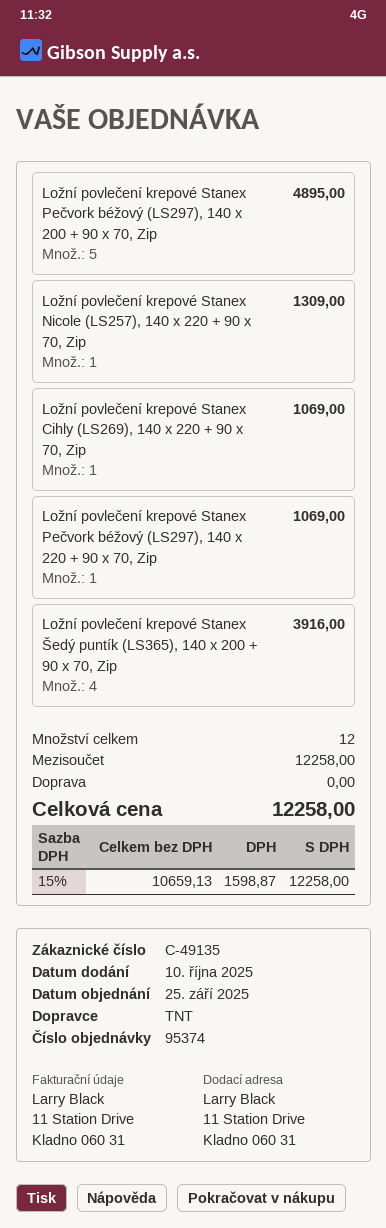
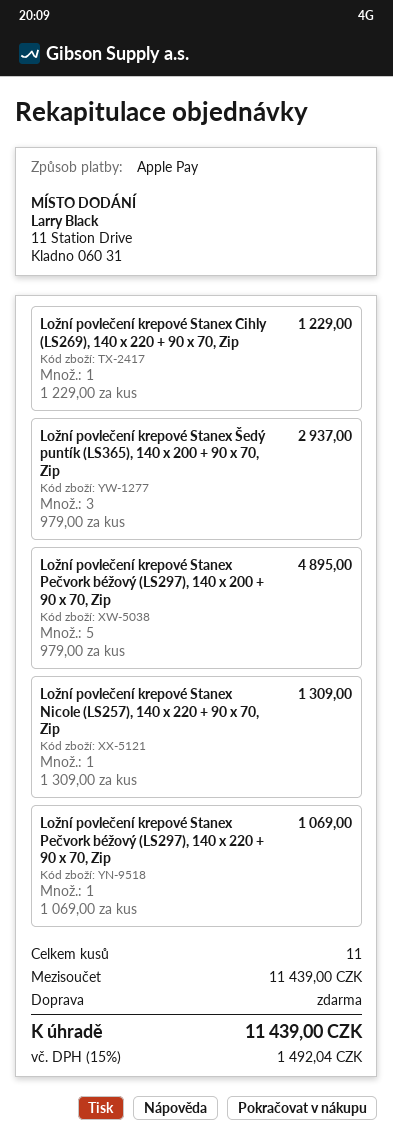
Ložní povlečení krepové Stanex Cihly (LS269), 140 x 220 + 90 x 70, Zip: 1 for 1069.00 -> 1 for 1229.00
Ložní povlečení krepové Stanex Šedý puntík (LS365), 140 x 200 + 90 x 70, Zip: 4 for 3916.00 -> 3 for 2937.00
total quantity: 12 -> 11
subtotal: 12258.00 -> 11439.00
tax: 15% = 1598.87 -> 15% = 1492.04
total: 12258.00 -> 11439.00

